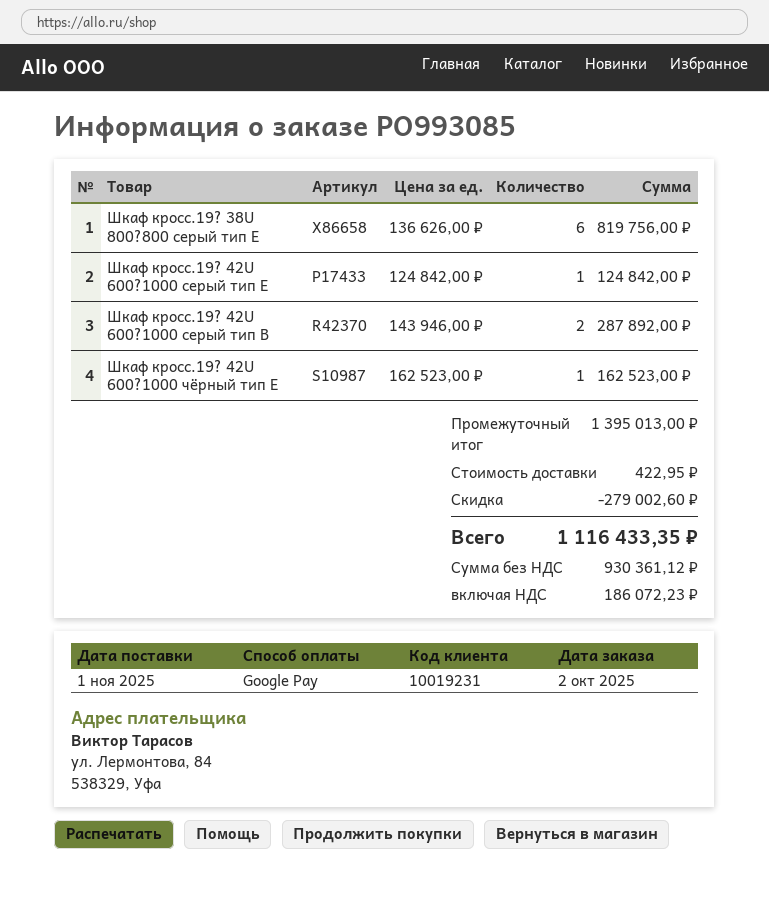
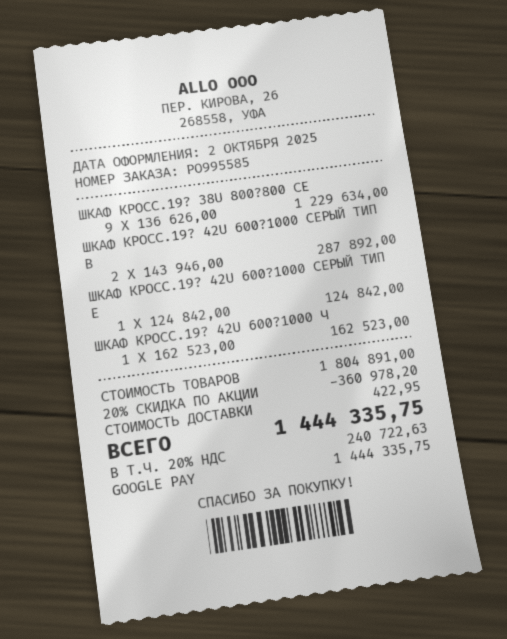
order number: PO993085 -> PO995585
Шкаф кросс.19? 38U 800?800 серый тип Е: 6 x 136626.00 = 819756.00 -> 9 x 136626.00 = 1229634.00
subtotal: 1395013.00 -> 1804891.00
discount: 279002.60 -> 360978.20
tax: 186072.23 -> 240722.63
total: 1116433.35 -> 1444335.75

